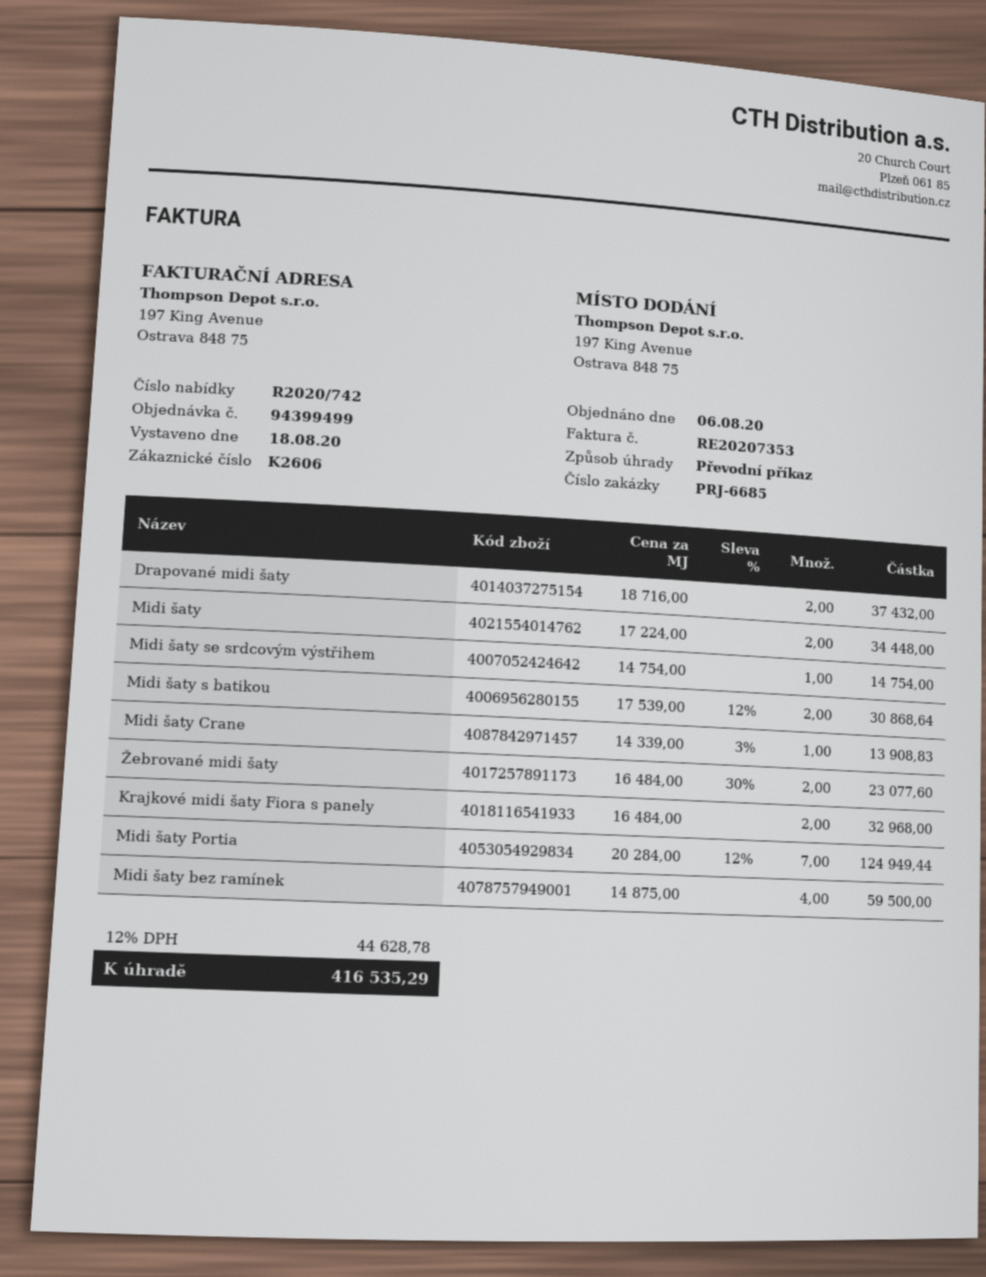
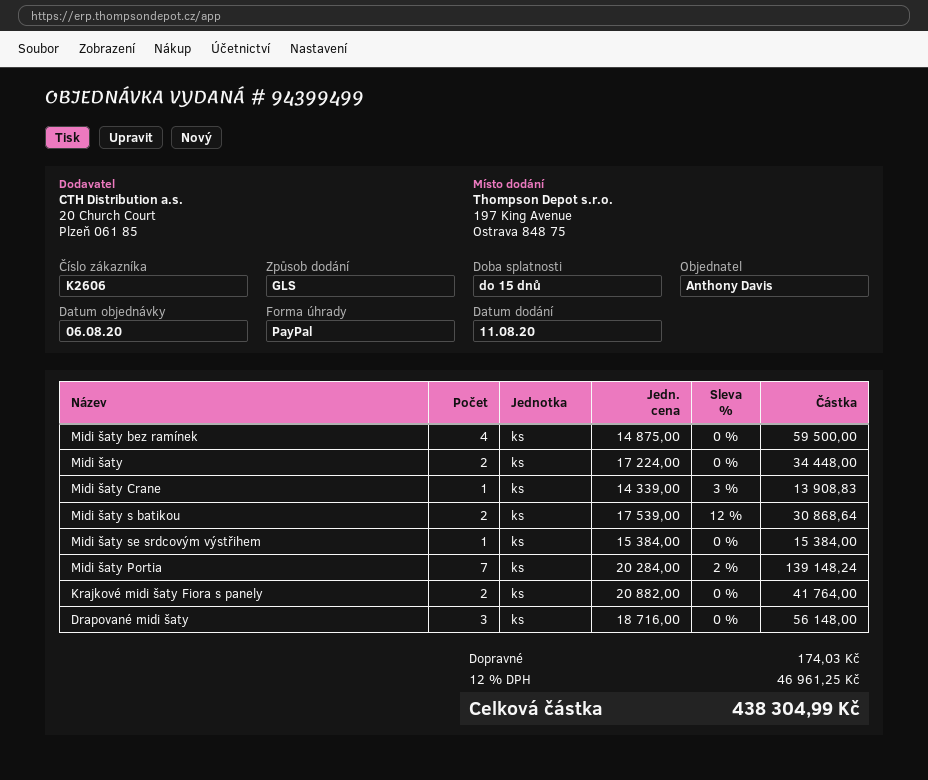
payment method: bank transfer -> PayPal
Drapované midi šaty: 2 x 18716.00 = 37432.00 -> 3 x 18716.00 = 56148.00
Midi šaty se srdcovým výstřihem: 1 x 14754.00 = 14754.00 -> 1 x 15384.00 = 15384.00
Žebrované midi šaty: 2 x 16484.00 - 30% = 23077.60 -> none
Krajkové midi šaty Fiora s panely: 2 x 16484.00 = 32968.00 -> 2 x 20882.00 = 41764.00
Midi šaty Portia: 7 x 20284.00 - 12% = 124949.44 -> 7 x 20284.00 - 2% = 139148.24
shipping: none -> 174.03
tax: 12% = 44628.78 -> 12% = 46961.25
total: 416535.29 -> 438304.99

